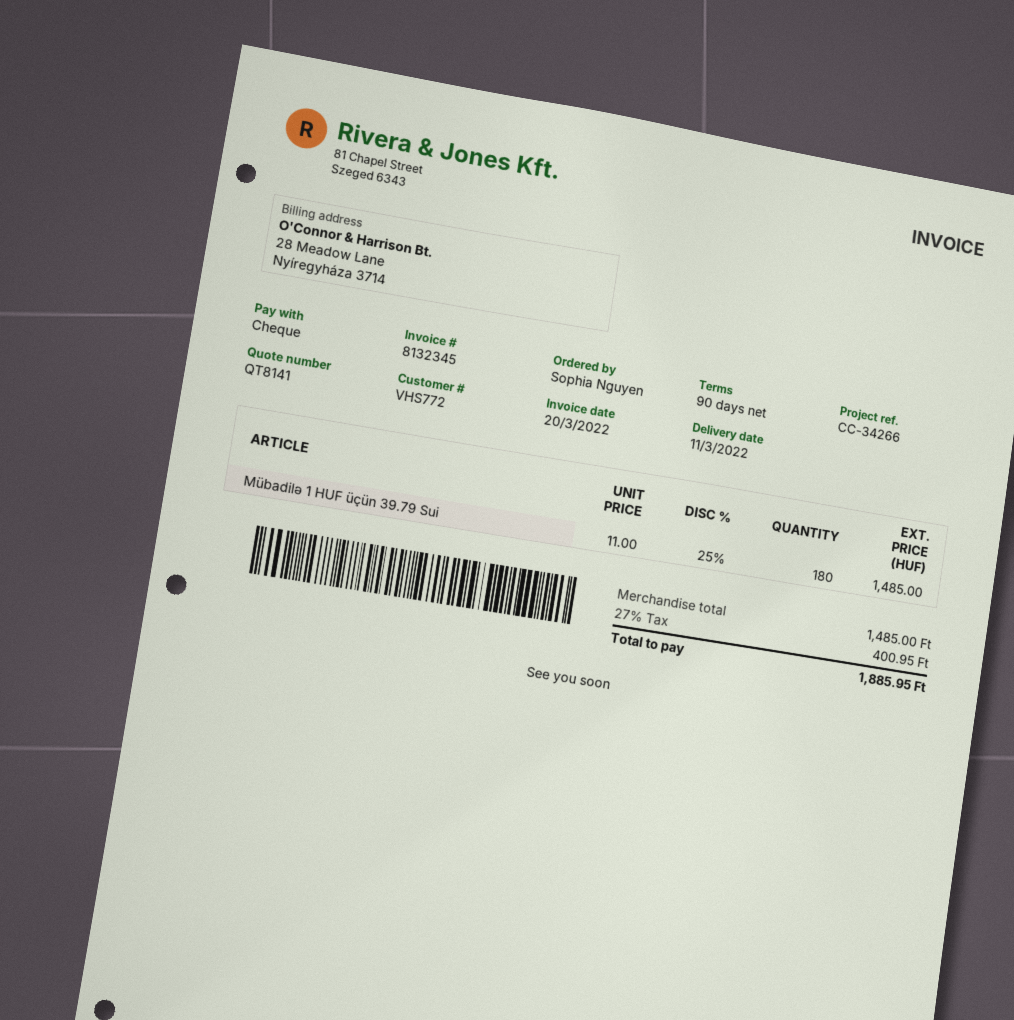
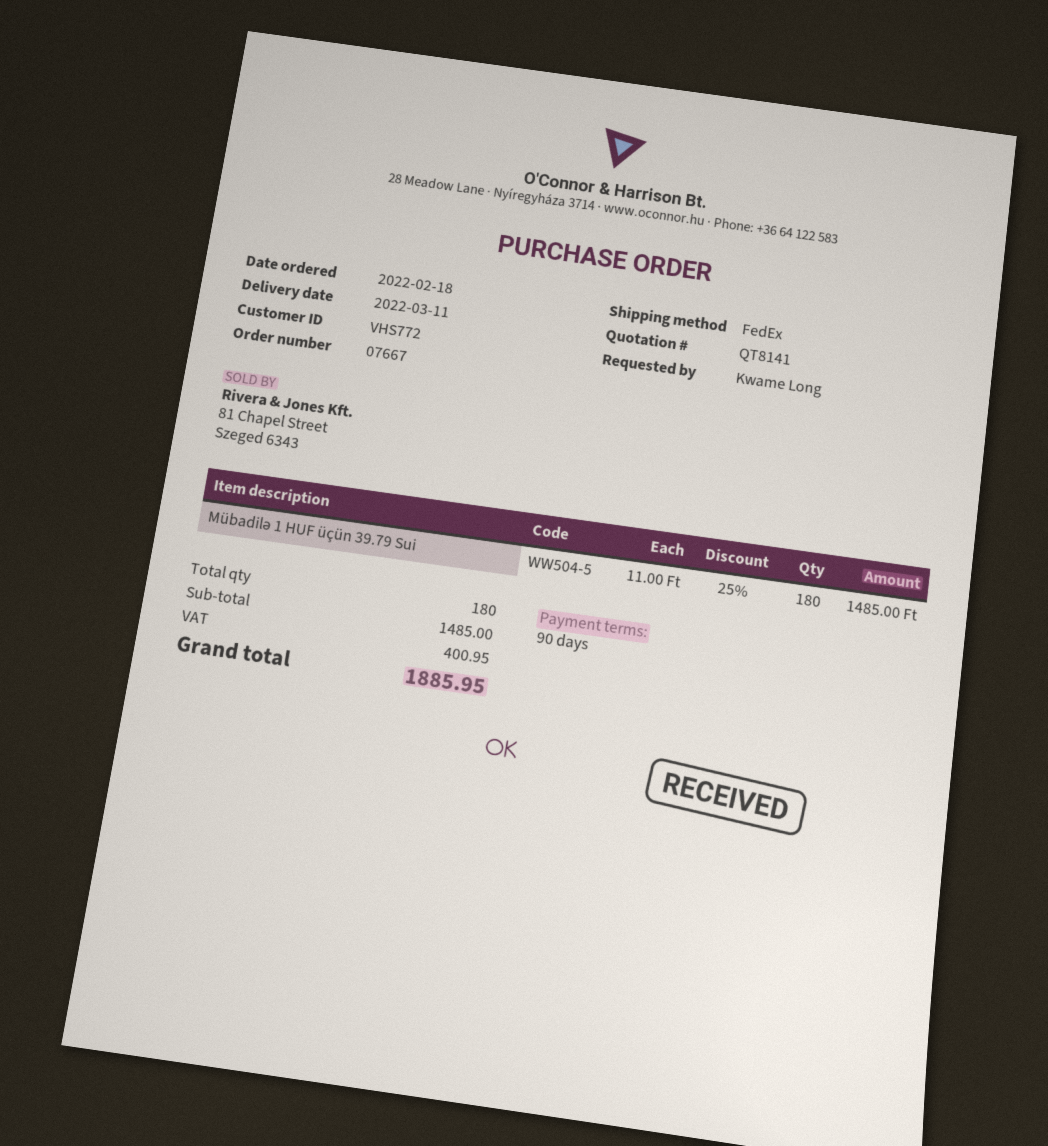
ordered by: Sophia Nguyen -> Kwame Long

